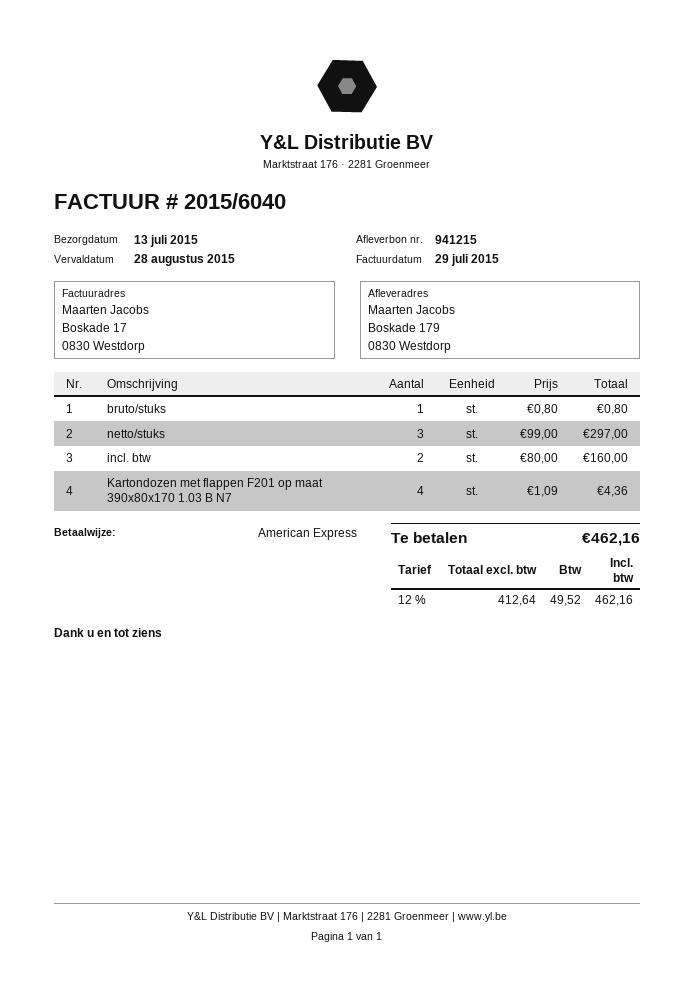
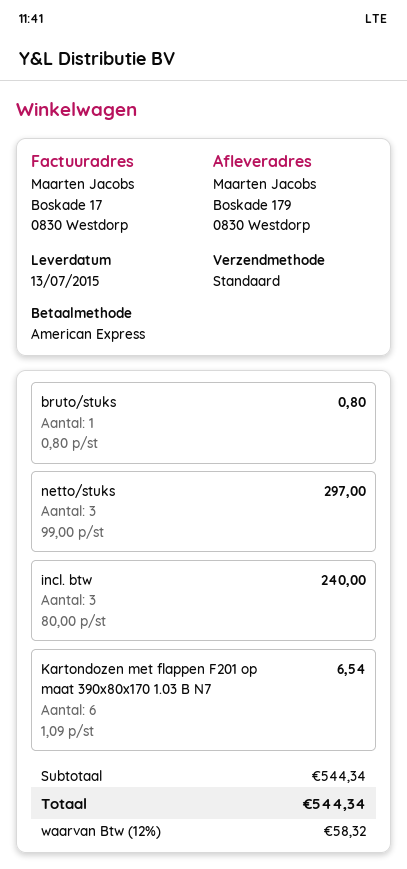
incl. btw: 2 x 80.00 = 160.00 -> 3 x 80.00 = 240.00
Kartondozen met flappen F201 op maat 390x80x170 1.03 B N7: 4 x 1.09 = 4.36 -> 6 x 1.09 = 6.54
tax: 12% = 49.52 -> 12% = 58.32
total: 462.16 -> 544.34

